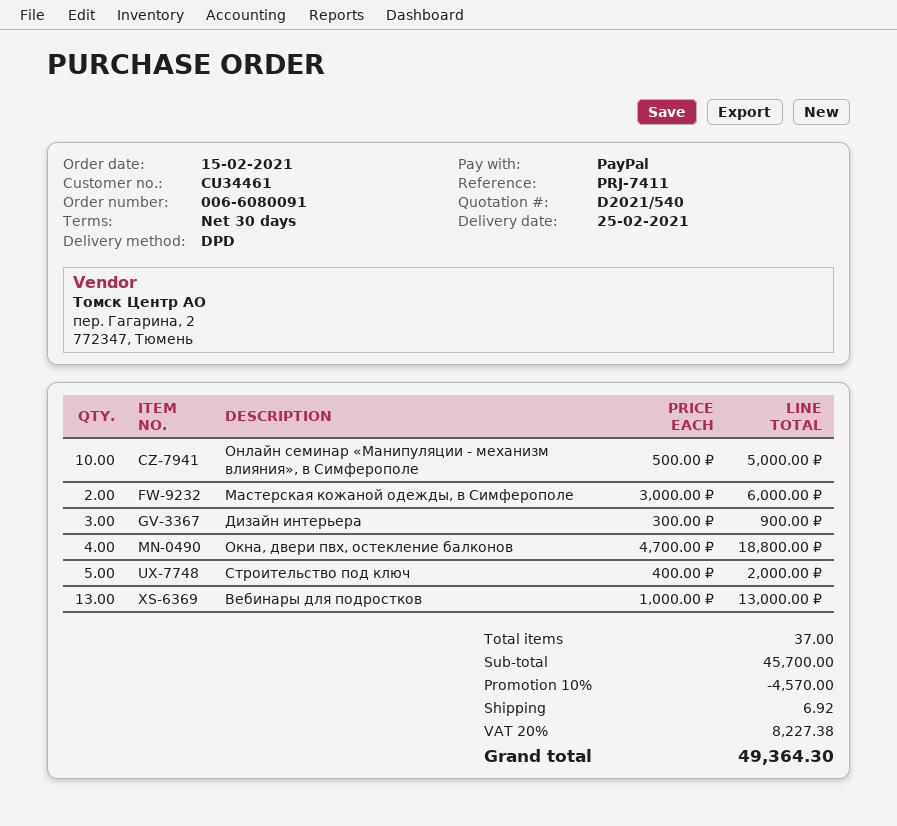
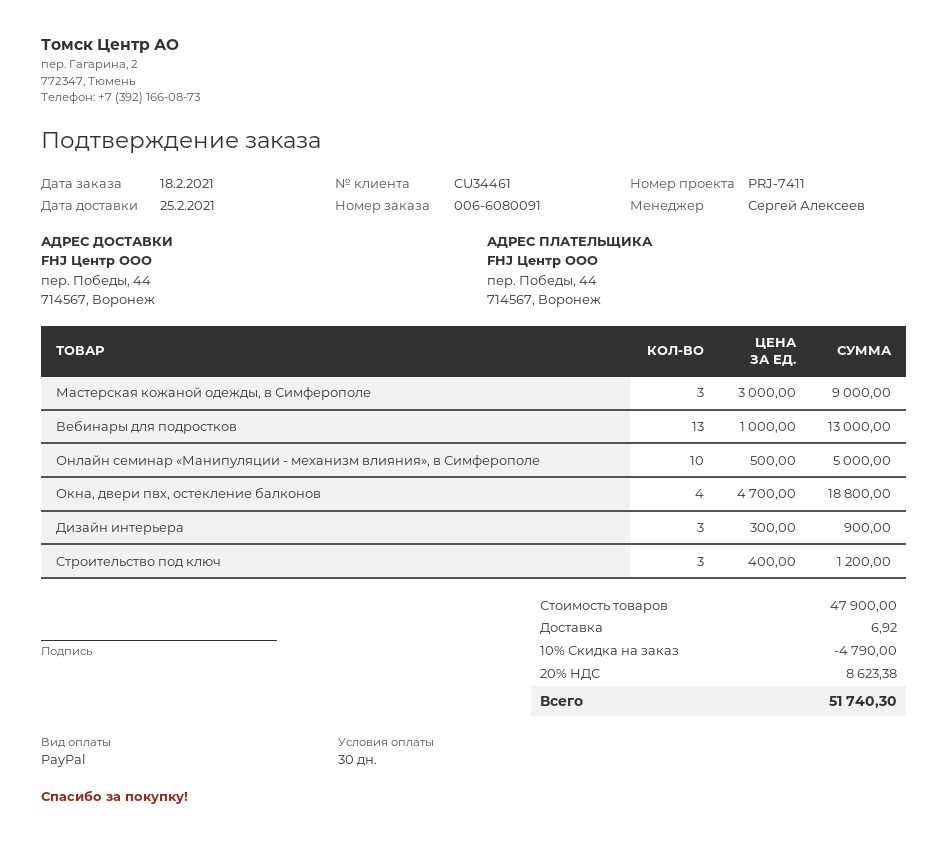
order date: 2021-02-15 -> 2021-02-18
Мастерская кожаной одежды, в Симферополе: 2 x 3000.00 = 6000.00 -> 3 x 3000.00 = 9000.00
Cтроительство под ключ: 5 x 400.00 = 2000.00 -> 3 x 400.00 = 1200.00
subtotal: 45700.00 -> 47900.00
discount: 10% = 4570.00 -> 10% = 4790.00
tax: 20% = 8227.38 -> 20% = 8623.38
total: 49364.30 -> 51740.30

